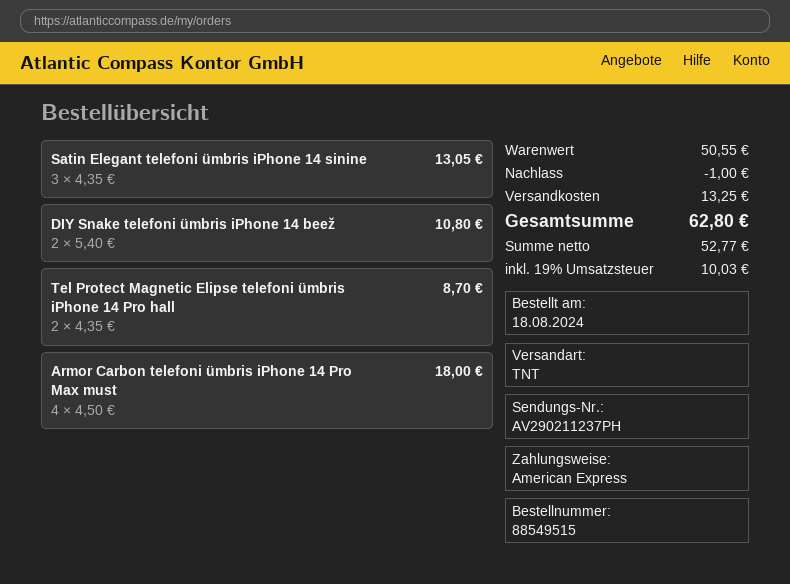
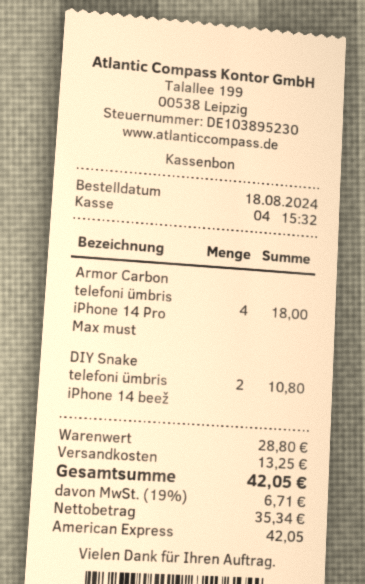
Satin Elegant telefoni ümbris iPhone 14 sinine: 3 for 13.05 -> none
Tel Protect Magnetic Elipse telefoni ümbris iPhone 14 Pro hall: 2 for 8.70 -> none
subtotal: 50.55 -> 28.80
discount: 1.00 -> none
net: 52.77 -> 35.34
tax: 19% = 10.03 -> 19% = 6.71
total: 62.80 -> 42.05

